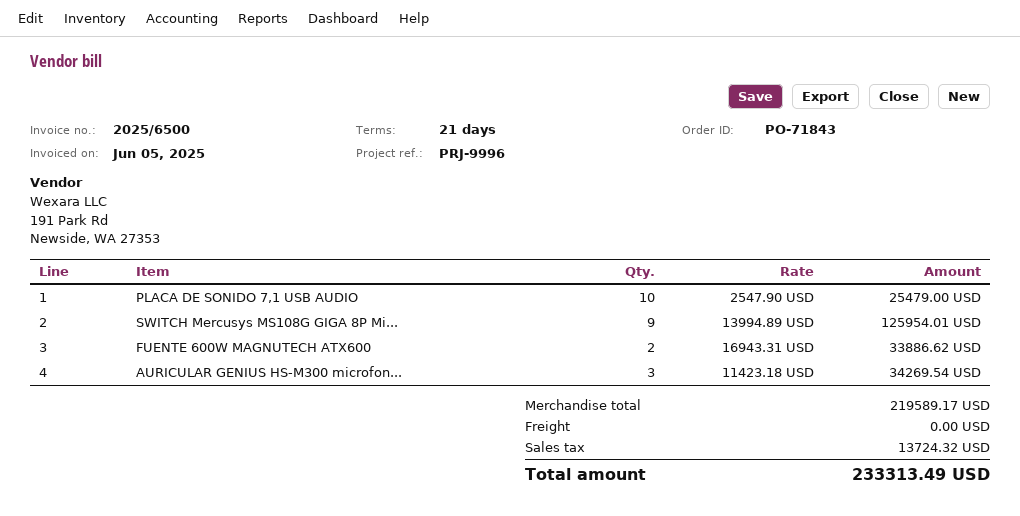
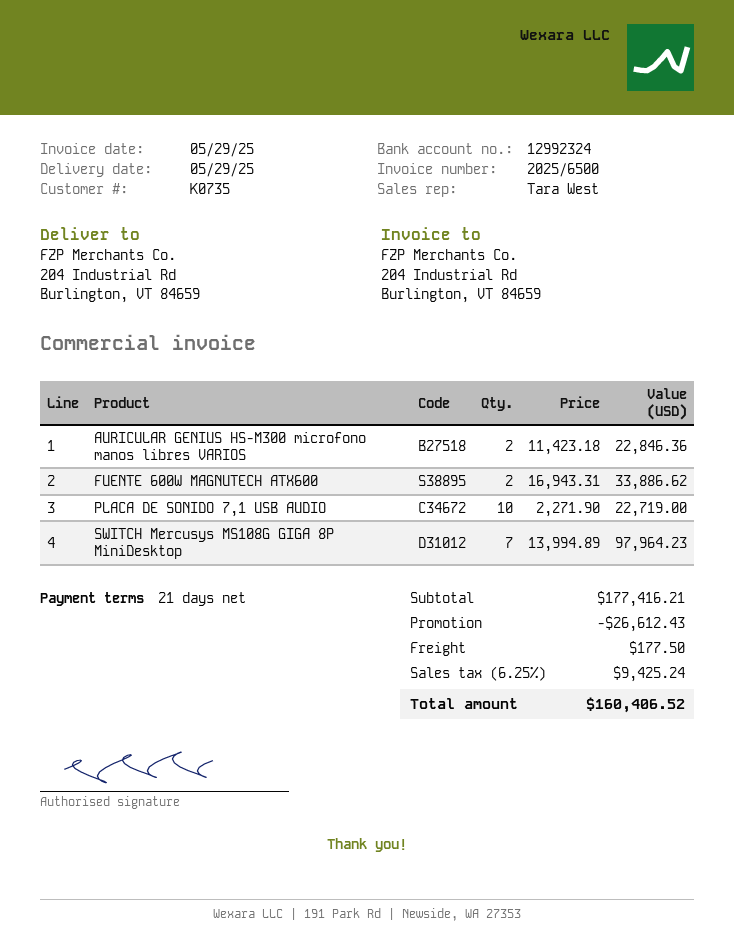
invoice date: 2025-06-05 -> 2025-05-29
PLACA DE SONIDO 7,1 USB AUDIO: 10 x 2547.90 = 25479.00 -> 10 x 2271.90 = 22719.00
SWITCH Mercusys MS108G GIGA 8P Mi...: 9 x 13994.89 = 125954.01 -> 7 x 13994.89 = 97964.23
AURICULAR GENIUS HS-M300 microfon...: 3 x 11423.18 = 34269.54 -> 2 x 11423.18 = 22846.36
subtotal: 219589.17 -> 177416.21
discount: none -> 26612.43
shipping: 0.00 -> 177.50
tax: 13724.32 -> 9425.24
total: 233313.49 -> 160406.52

